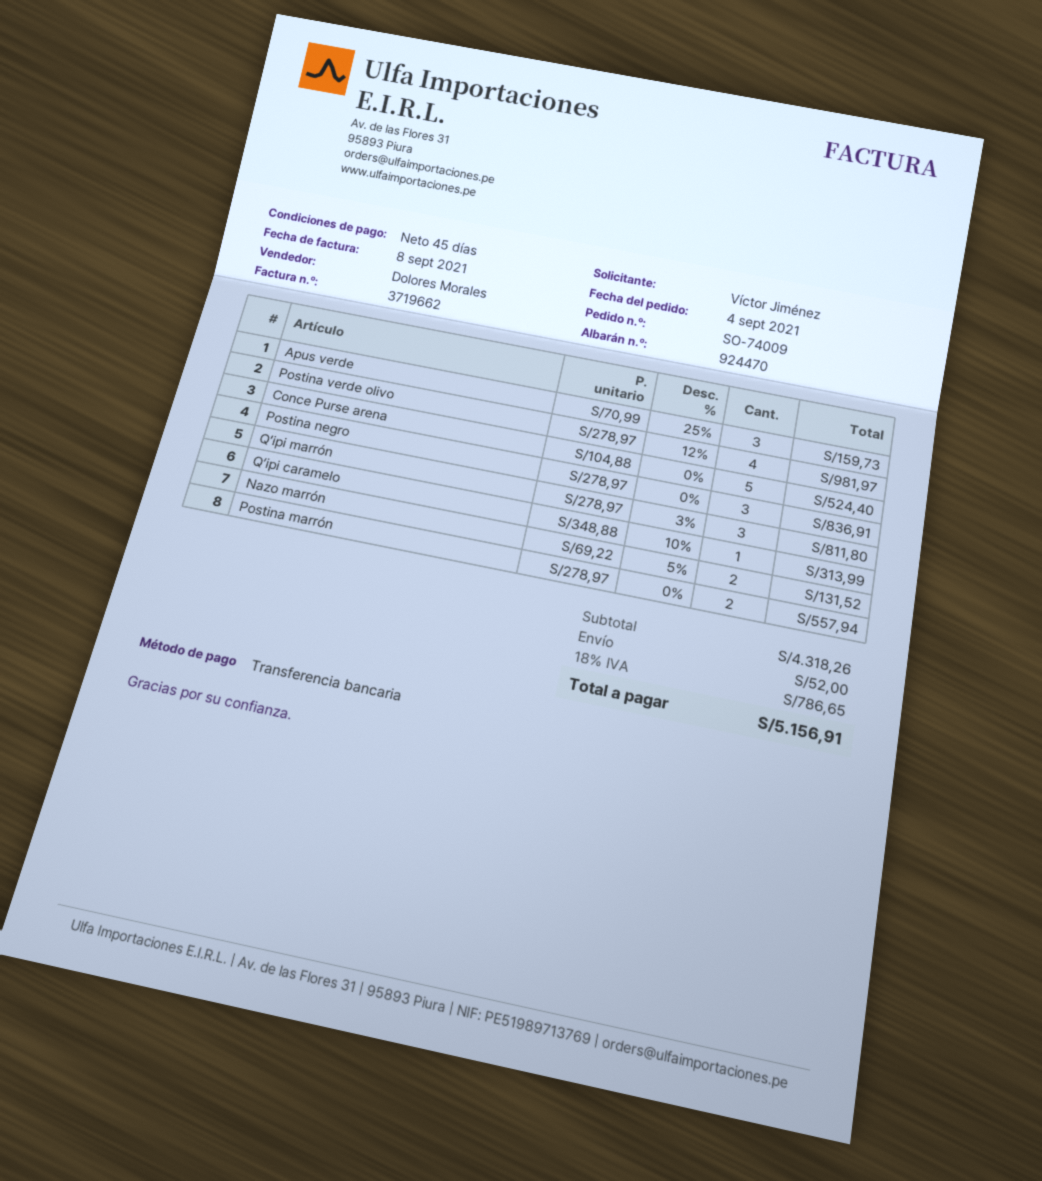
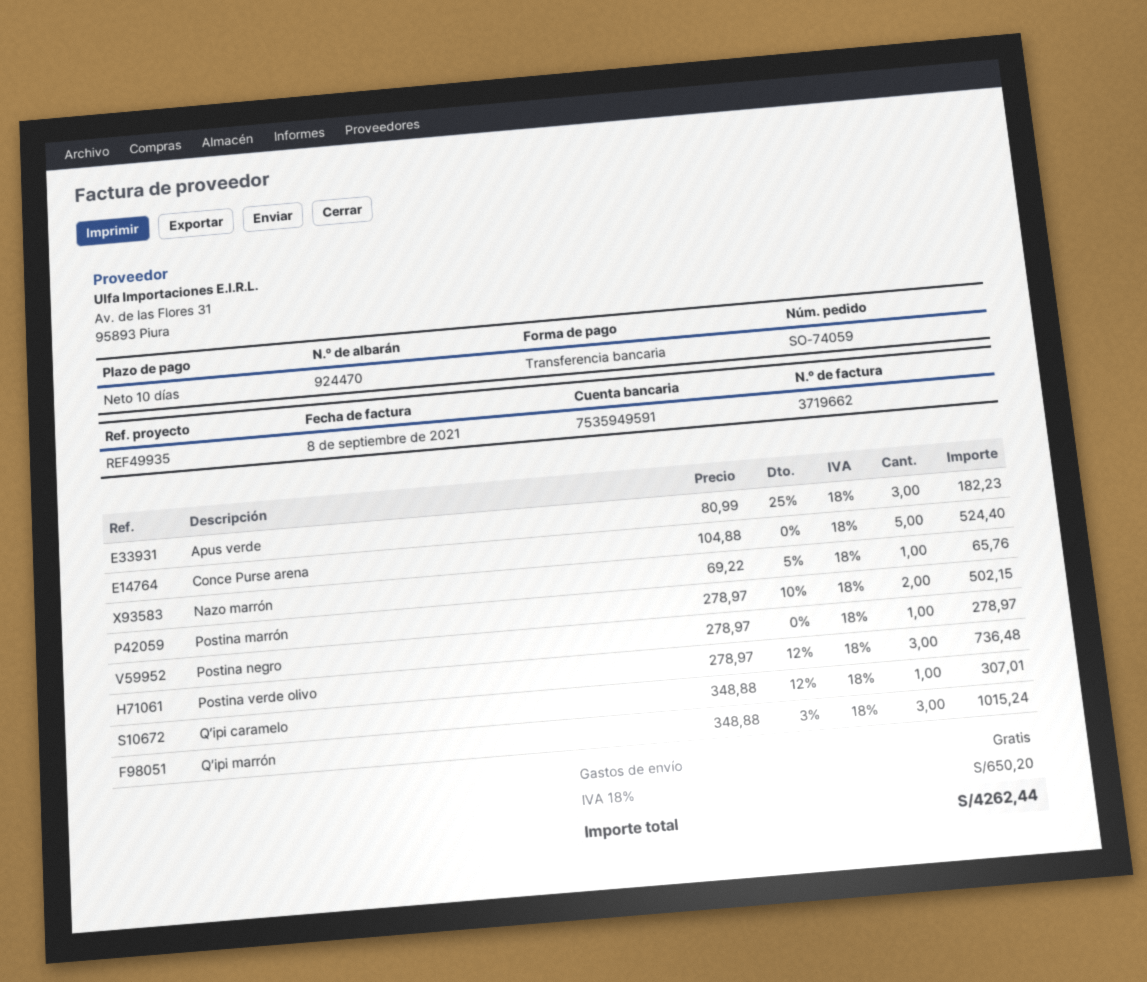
order number: SO-74009 -> SO-74059
payment terms: 45 days -> 10 days
Apus verde: 3 x 70.99 - 25% = 159.73 -> 3 x 80.99 - 25% = 182.23
Postina verde olivo: 4 x 278.97 - 12% = 981.97 -> 3 x 278.97 - 12% = 736.48
Postina negro: 3 x 278.97 = 836.91 -> 1 x 278.97 = 278.97
Q’ipi marrón: 3 x 278.97 - 3% = 811.80 -> 3 x 348.88 - 3% = 1015.24
Q’ipi caramelo: 1 x 348.88 - 10% = 313.99 -> 1 x 348.88 - 12% = 307.01
Nazo marrón: 2 x 69.22 - 5% = 131.52 -> 1 x 69.22 - 5% = 65.76
Postina marrón: 2 x 278.97 = 557.94 -> 2 x 278.97 - 10% = 502.15
shipping: 52.00 -> 0.00
tax: 18% = 786.65 -> 18% = 650.20
total: 5156.91 -> 4262.44

